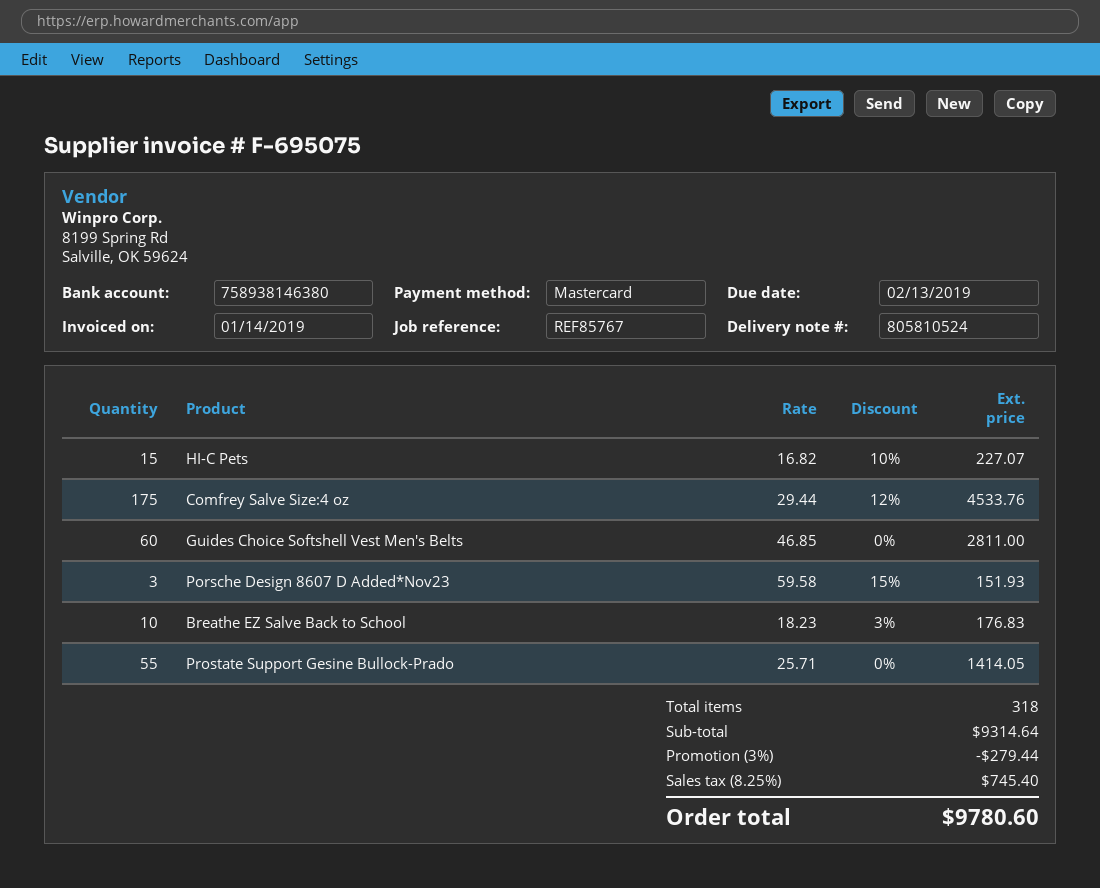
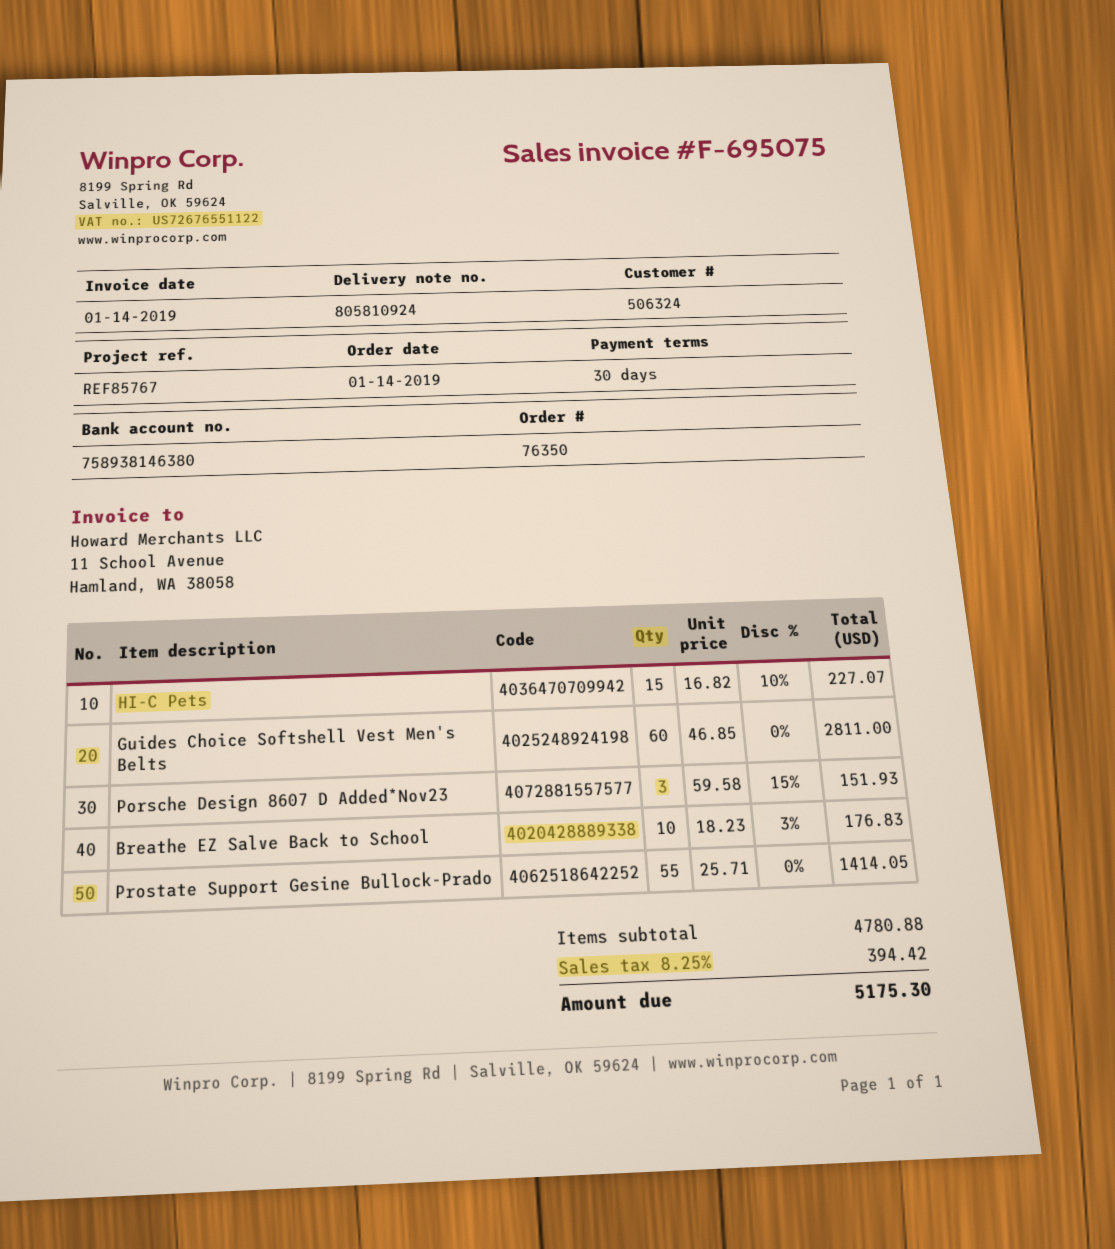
delivery note number: 805810524 -> 805810924
Comfrey Salve Size:4 oz: 175 x 29.44 - 12% = 4533.76 -> none
subtotal: 9314.64 -> 4780.88
discount: 3% = 279.44 -> none
tax: 8.25% = 745.40 -> 8.25% = 394.42
total: 9780.60 -> 5175.30

